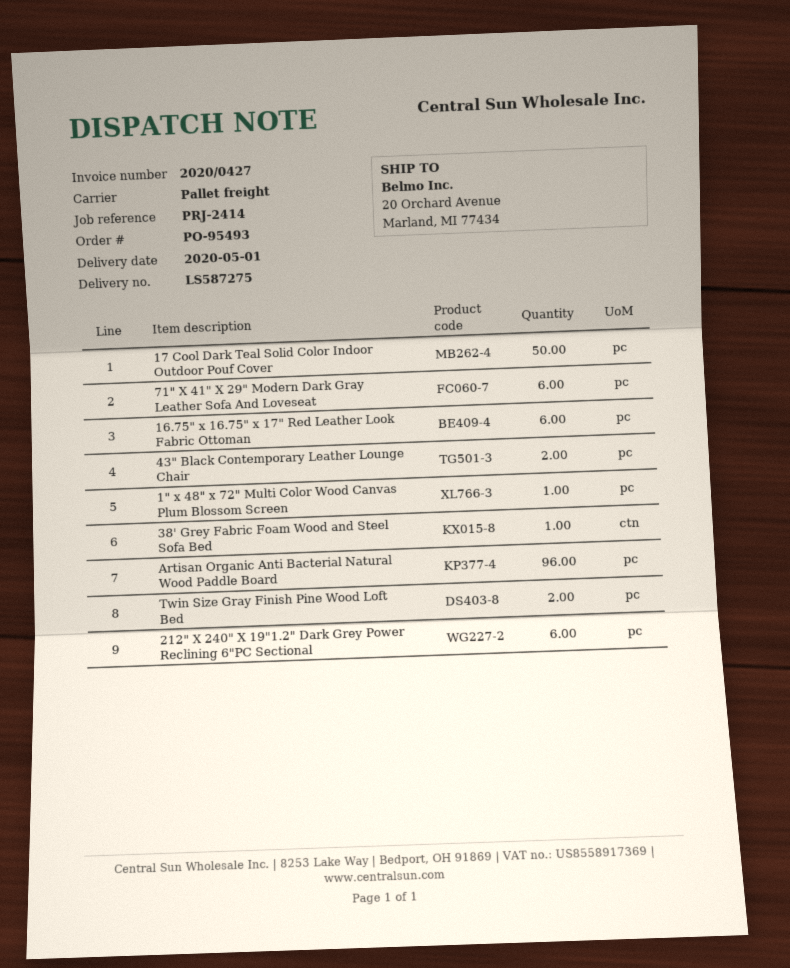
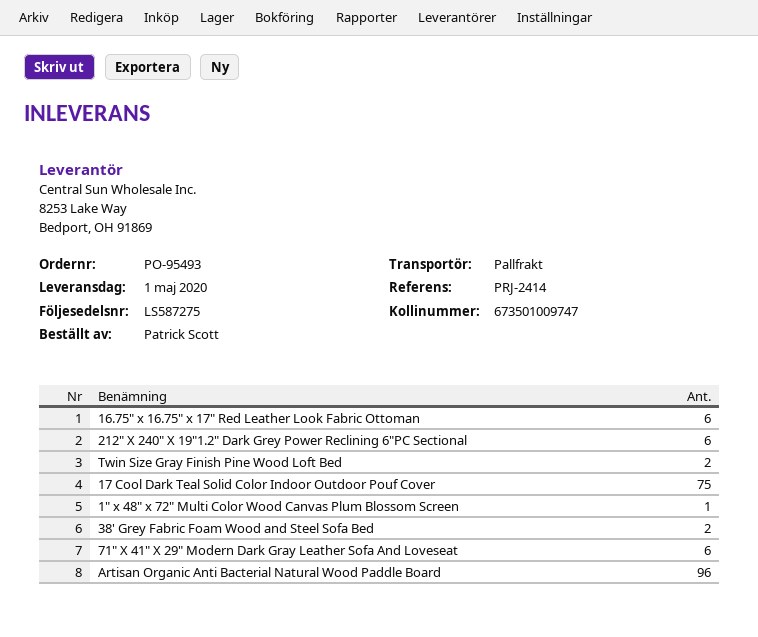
17 Cool Dark Teal Solid Color Indoor Outdoor Pouf Cover: 50 -> 75
43" Black Contemporary Leather Lounge Chair: 2 -> none
38' Grey Fabric Foam Wood and Steel Sofa Bed: 1 -> 2

